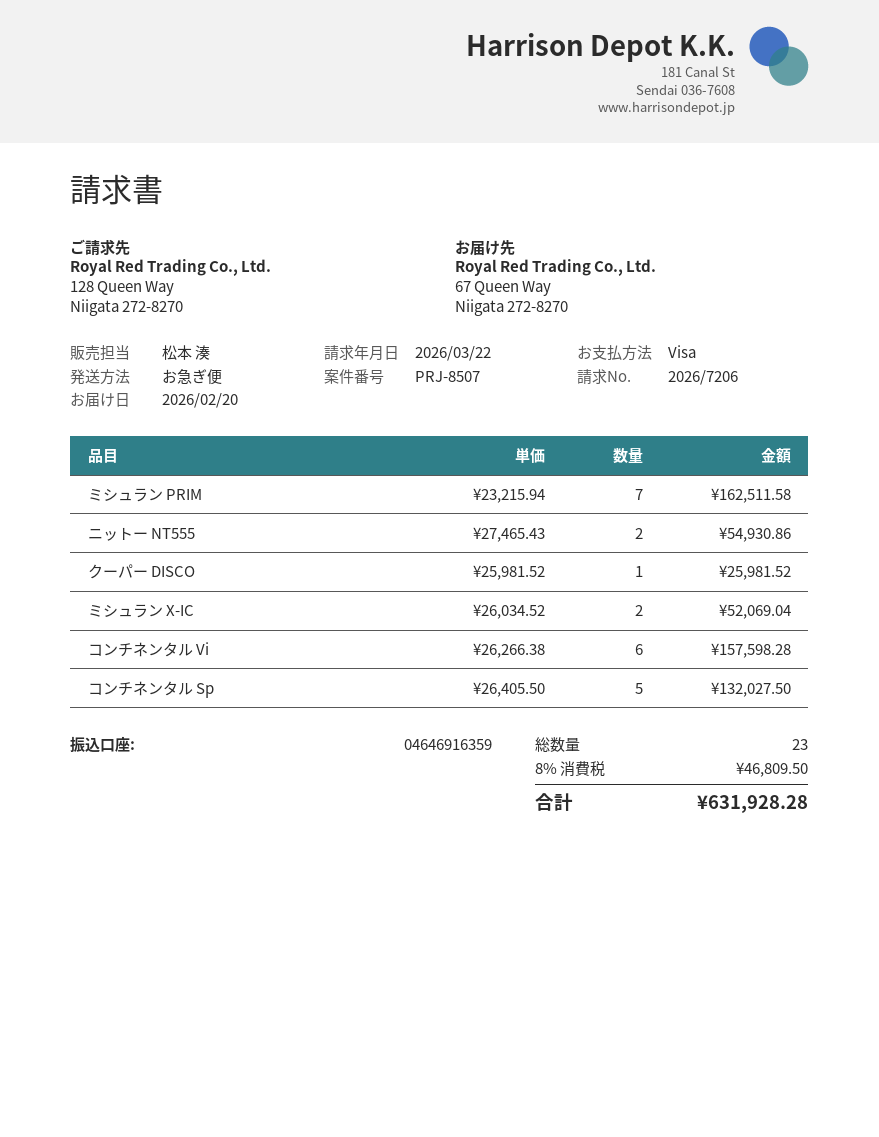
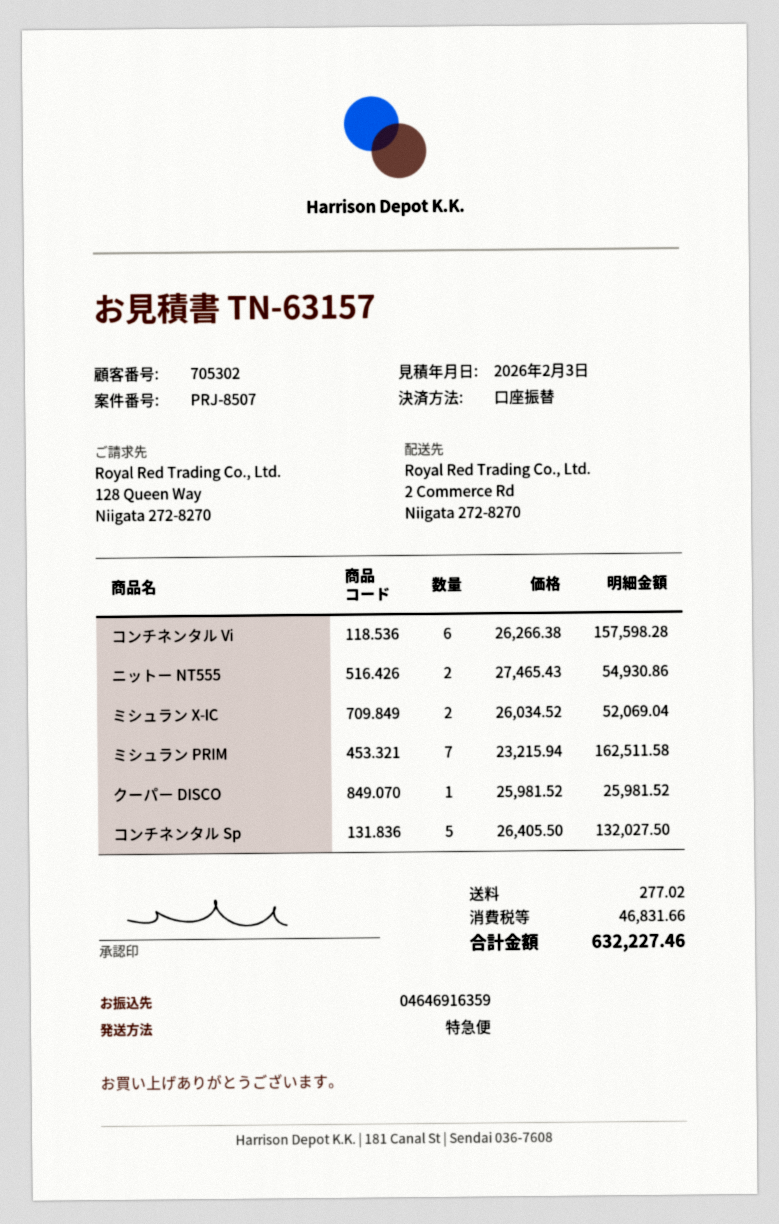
payment method: Visa -> direct debit
ship to: 67 Queen Way, Niigata 272-8270 -> 2 Commerce Rd, Niigata 272-8270
shipping: none -> 277.02
tax: 46809.50 -> 46831.66
total: 631928.28 -> 632227.46

